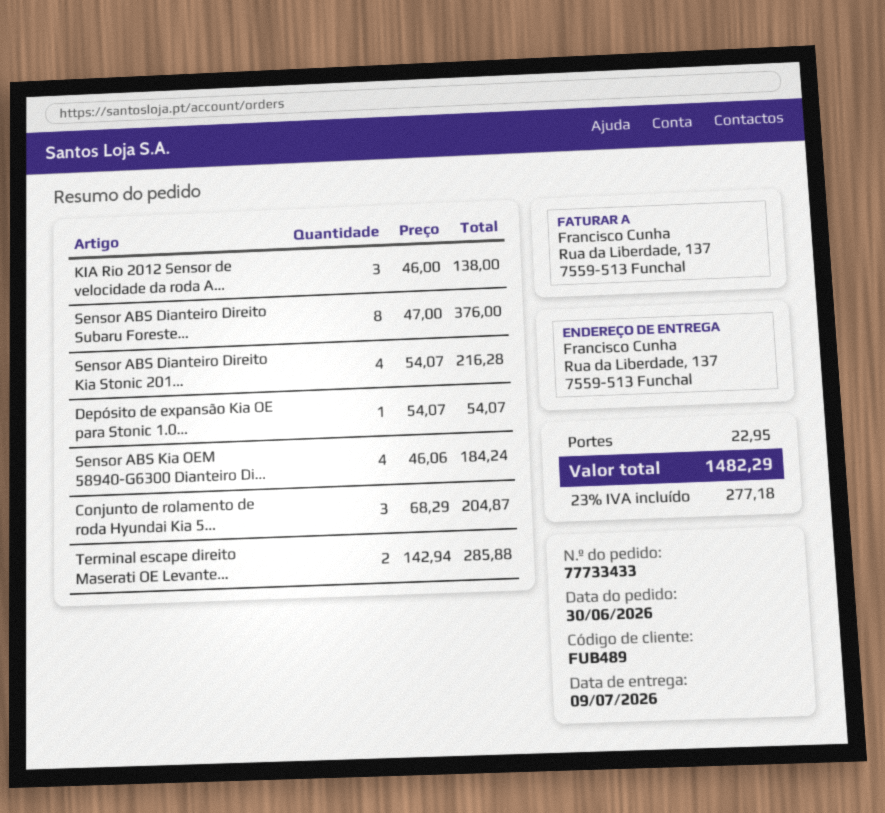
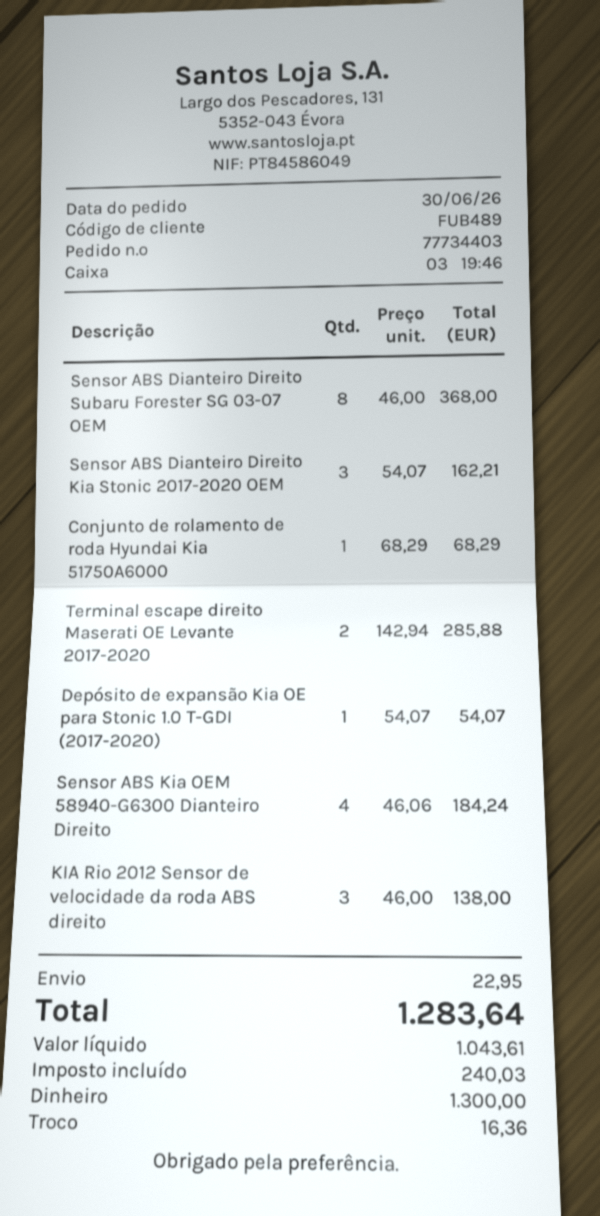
order number: 77733433 -> 77734403
Sensor ABS Dianteiro Direito Subaru Foreste...: 8 x 47.00 = 376.00 -> 8 x 46.00 = 368.00
Sensor ABS Dianteiro Direito Kia Stonic 201...: 4 x 54.07 = 216.28 -> 3 x 54.07 = 162.21
Conjunto de rolamento de roda Hyundai Kia 5...: 3 x 68.29 = 204.87 -> 1 x 68.29 = 68.29
tax: 277.18 -> 240.03
total: 1482.29 -> 1283.64

